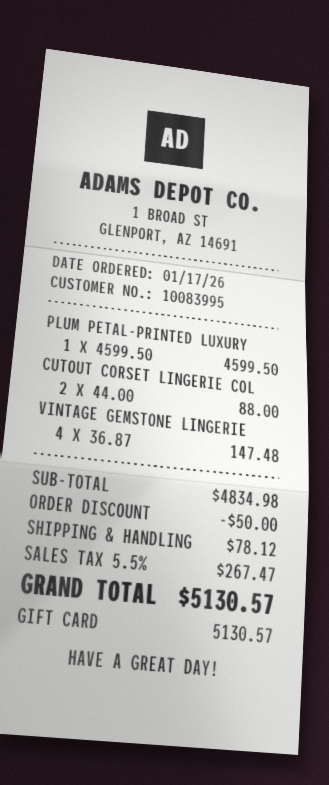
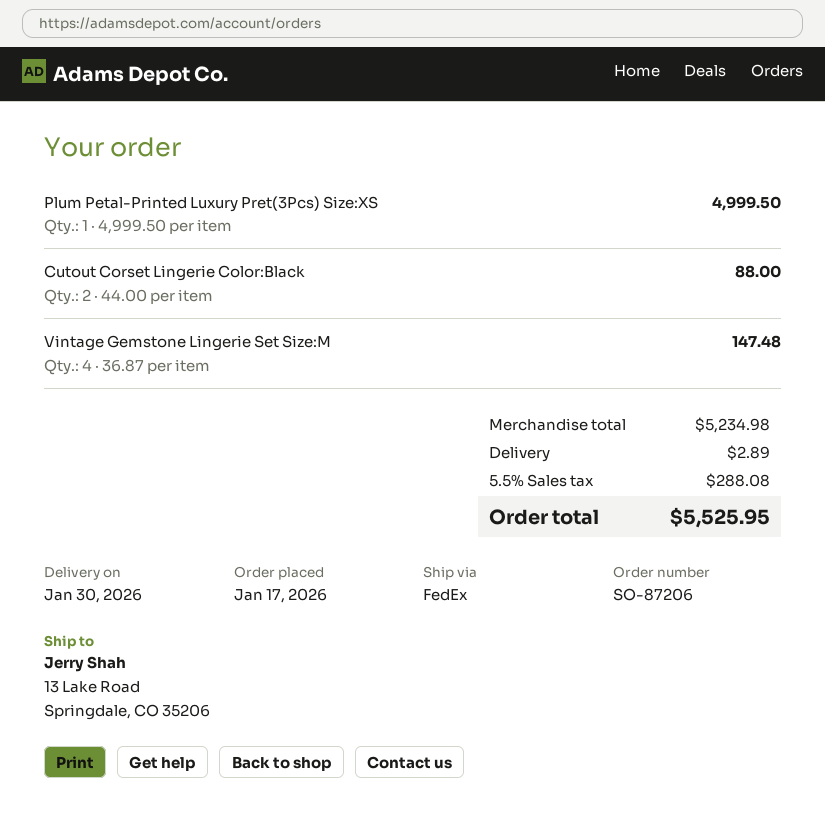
PLUM PETAL-PRINTED LUXURY: 1 x 4599.50 = 4599.50 -> 1 x 4999.50 = 4999.50
subtotal: 4834.98 -> 5234.98
discount: 50.00 -> none
shipping: 78.12 -> 2.89
tax: 5.5% = 267.47 -> 5.5% = 288.08
total: 5130.57 -> 5525.95

